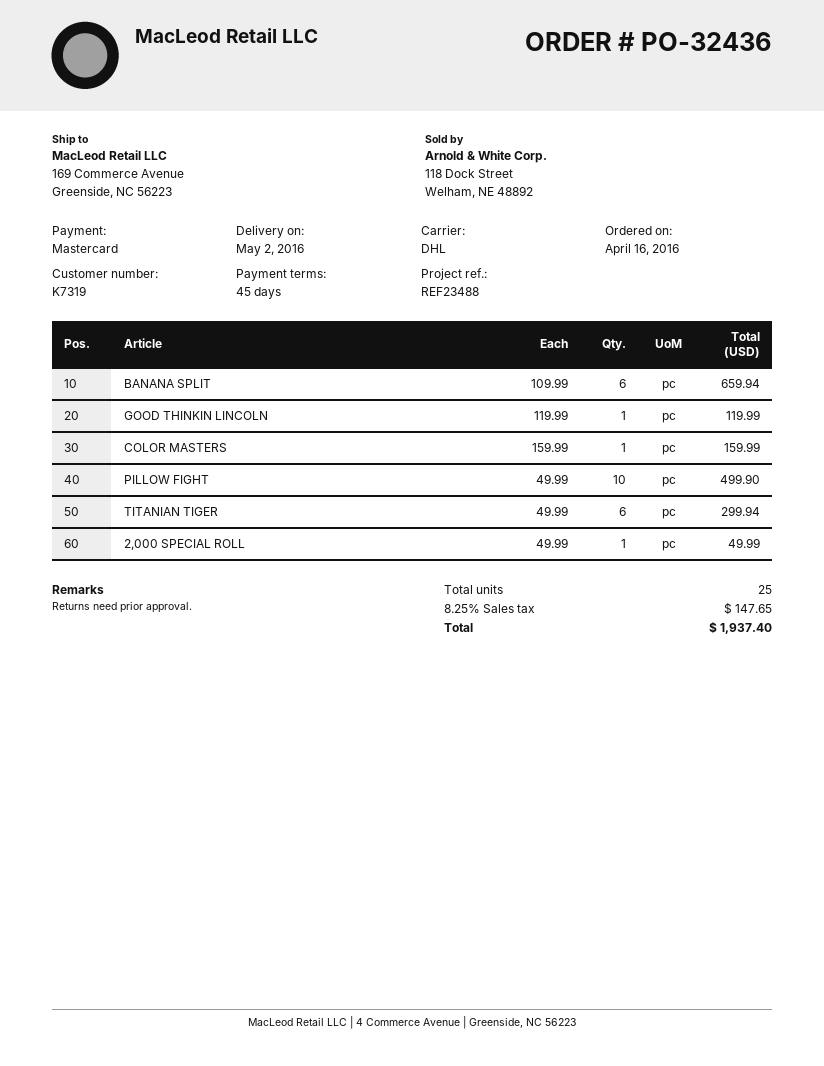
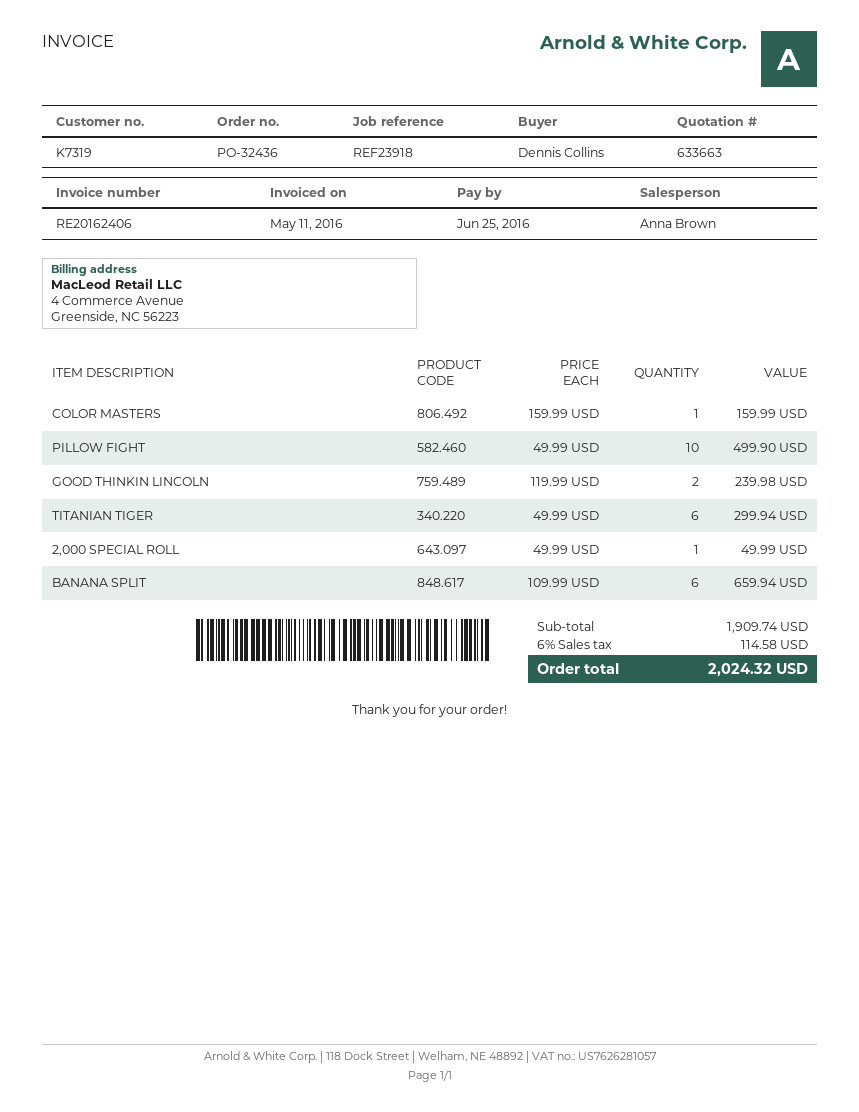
reference: REF23488 -> REF23918
GOOD THINKIN LINCOLN: 1 x 119.99 = 119.99 -> 2 x 119.99 = 239.98
tax: 8.25% = 147.65 -> 6% = 114.58
total: 1937.40 -> 2024.32

